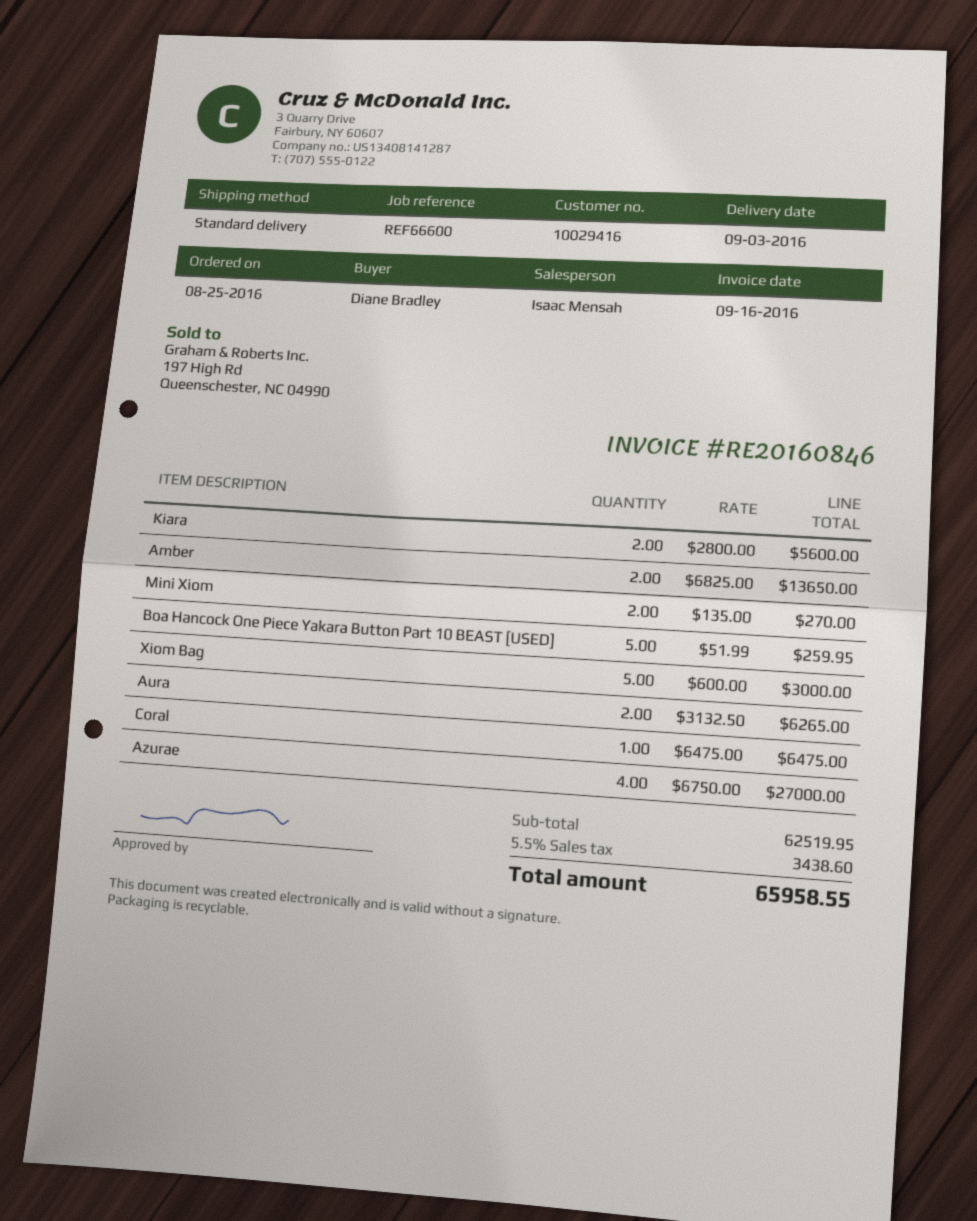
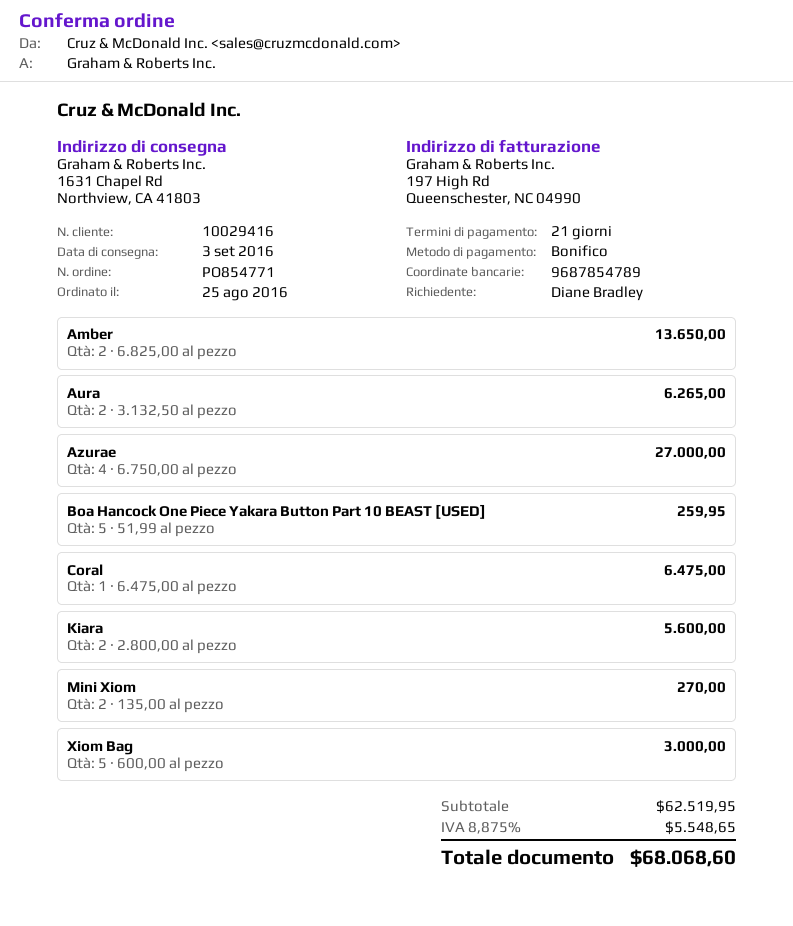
tax: 5.5% = 3438.60 -> 8.875% = 5548.65
total: 65958.55 -> 68068.60

